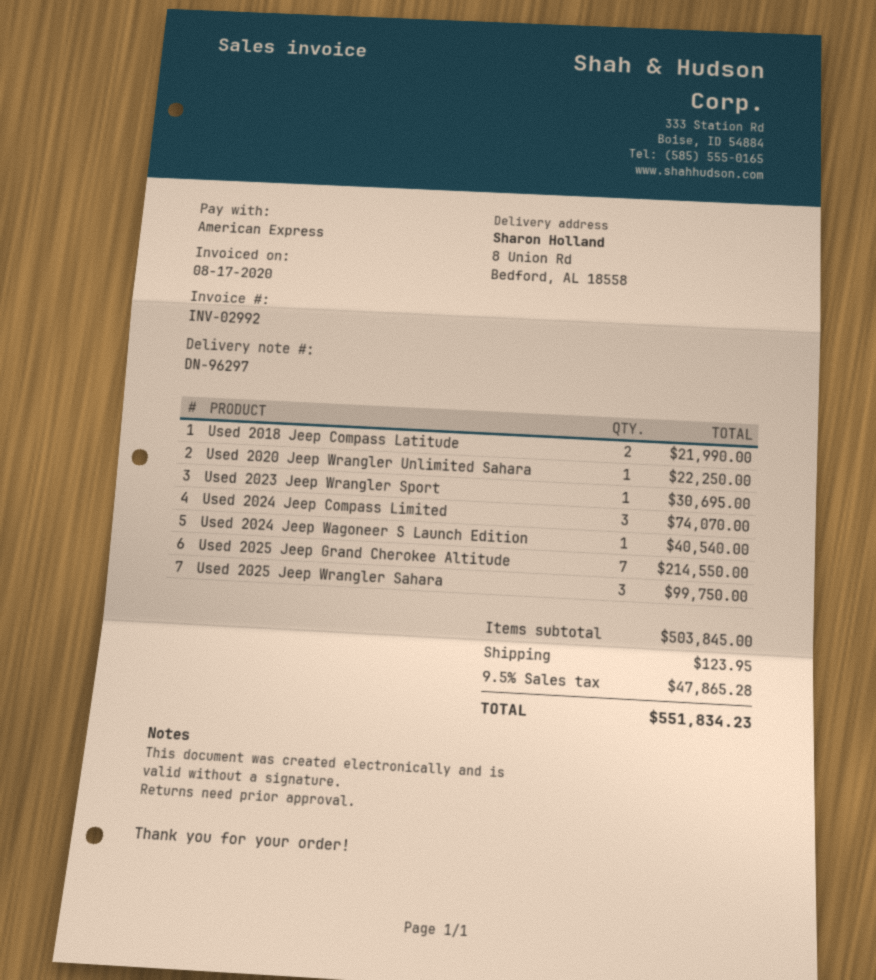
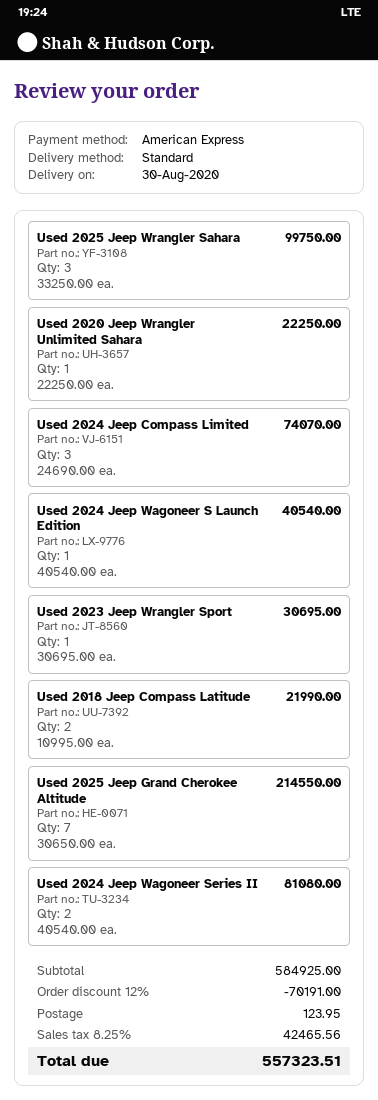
Used 2024 Jeep Wagoneer Series II: none -> 2 for 81080.00
subtotal: 503845.00 -> 584925.00
discount: none -> 12% = 70191.00
tax: 9.5% = 47865.28 -> 8.25% = 42465.56
total: 551834.23 -> 557323.51

